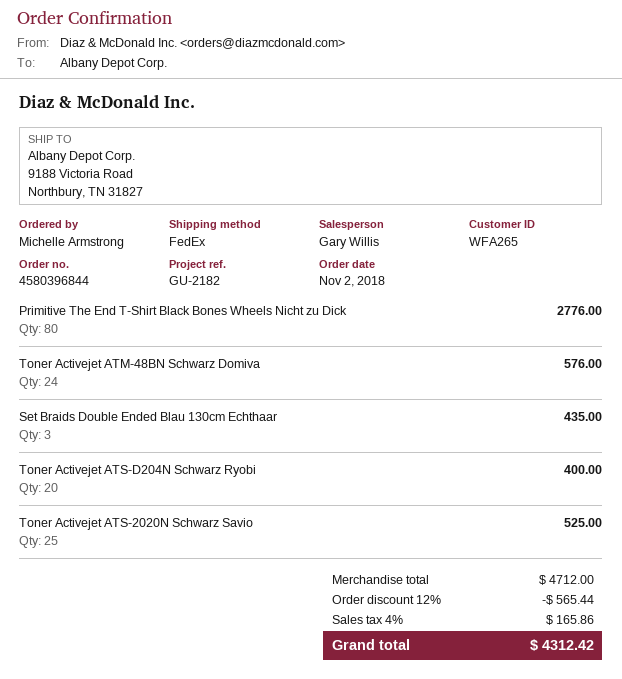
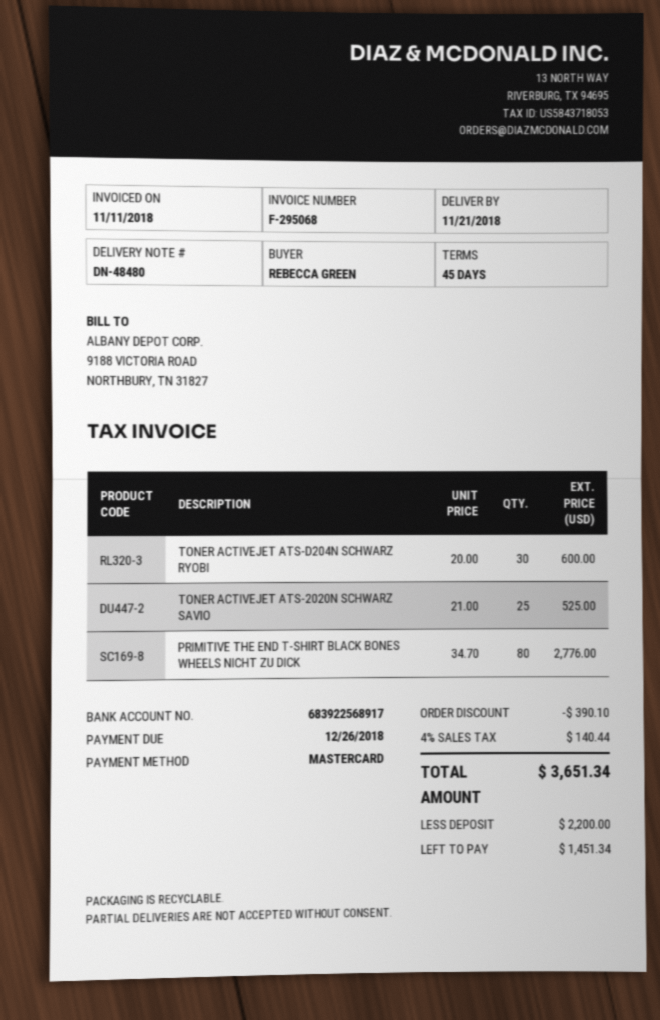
ordered by: Michelle Armstrong -> REBECCA GREEN
Toner Activejet ATM-48BN Schwarz Domiva: 24 for 576.00 -> none
Set Braids Double Ended Blau 130cm Echthaar: 3 for 435.00 -> none
Toner Activejet ATS-D204N Schwarz Ryobi: 20 for 400.00 -> 30 for 600.00
discount: 565.44 -> 390.10
tax: 4% = 165.86 -> 4% = 140.44
total: 4312.42 -> 3651.34

